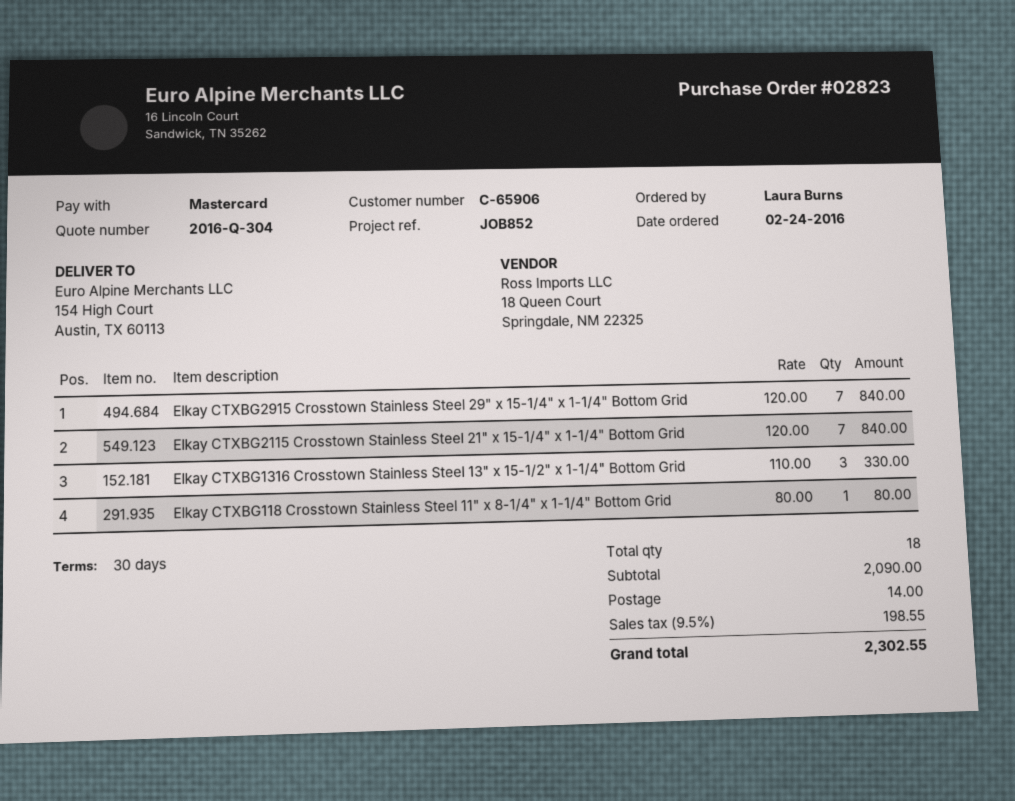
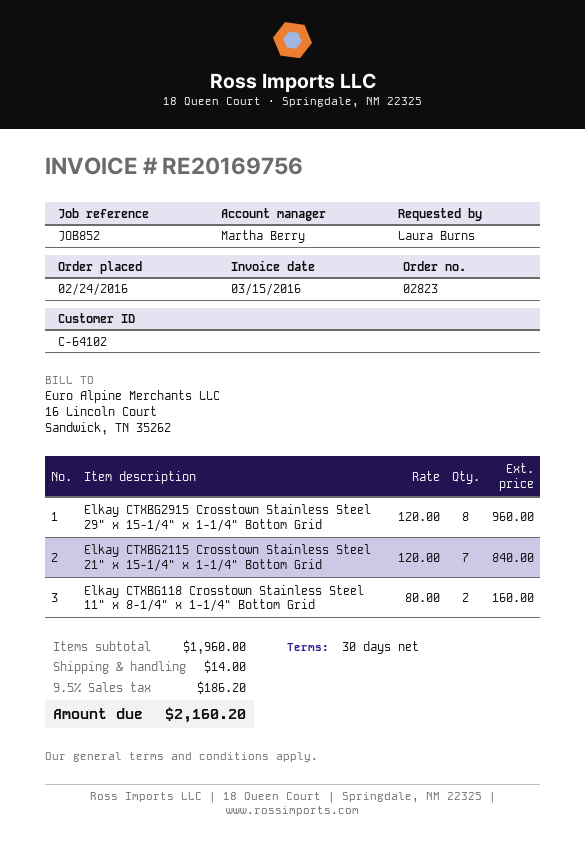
customer number: C-65906 -> C-64102
Elkay CTXBG2915 Crosstown Stainless Steel 29" x 15-1/4" x 1-1/4" Bottom Grid: 7 x 120.00 = 840.00 -> 8 x 120.00 = 960.00
Elkay CTXBG1316 Crosstown Stainless Steel 13" x 15-1/2" x 1-1/4" Bottom Grid: 3 x 110.00 = 330.00 -> none
Elkay CTXBG118 Crosstown Stainless Steel 11" x 8-1/4" x 1-1/4" Bottom Grid: 1 x 80.00 = 80.00 -> 2 x 80.00 = 160.00
subtotal: 2090.00 -> 1960.00
tax: 9.5% = 198.55 -> 9.5% = 186.20
total: 2302.55 -> 2160.20

